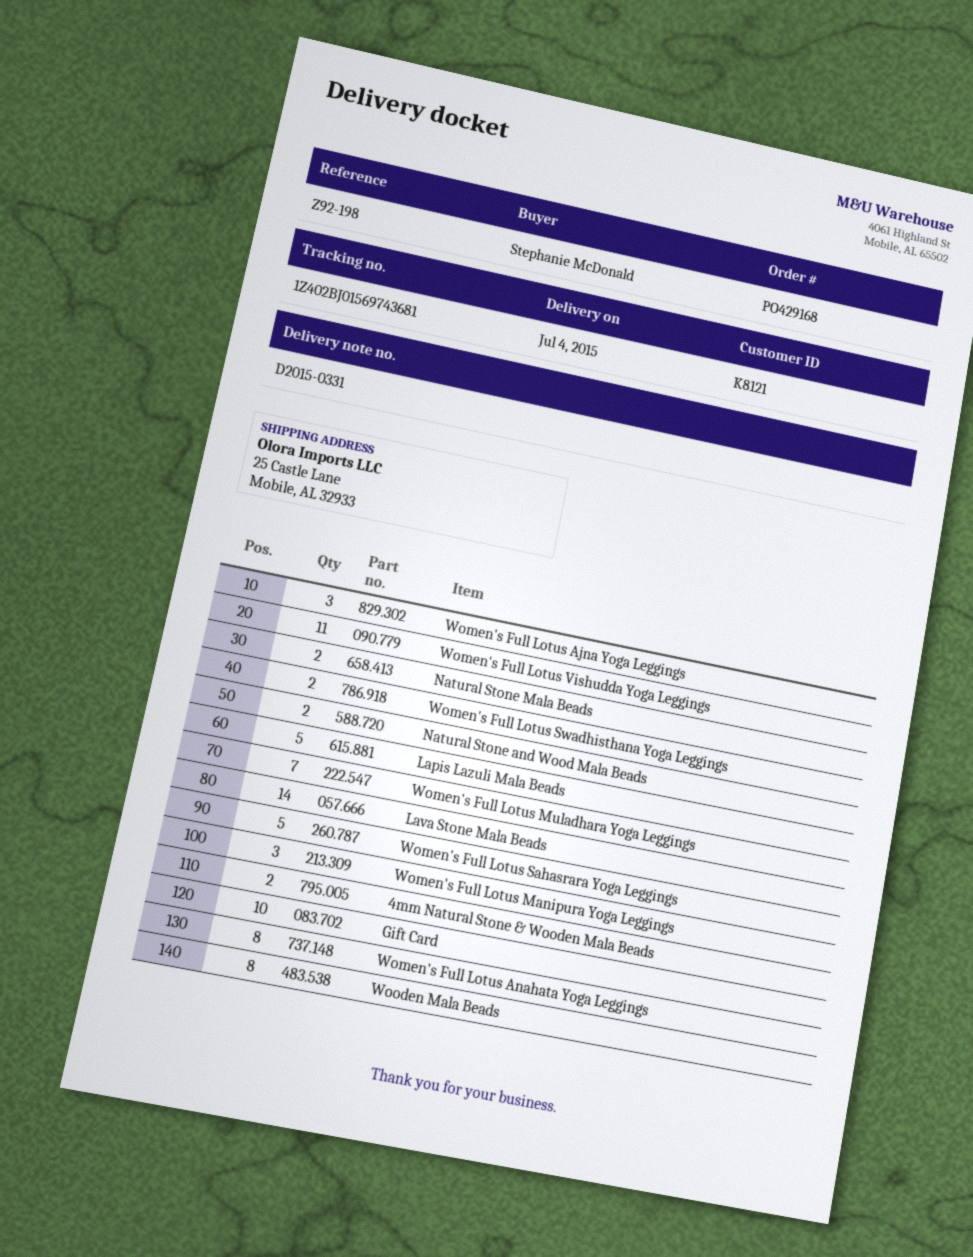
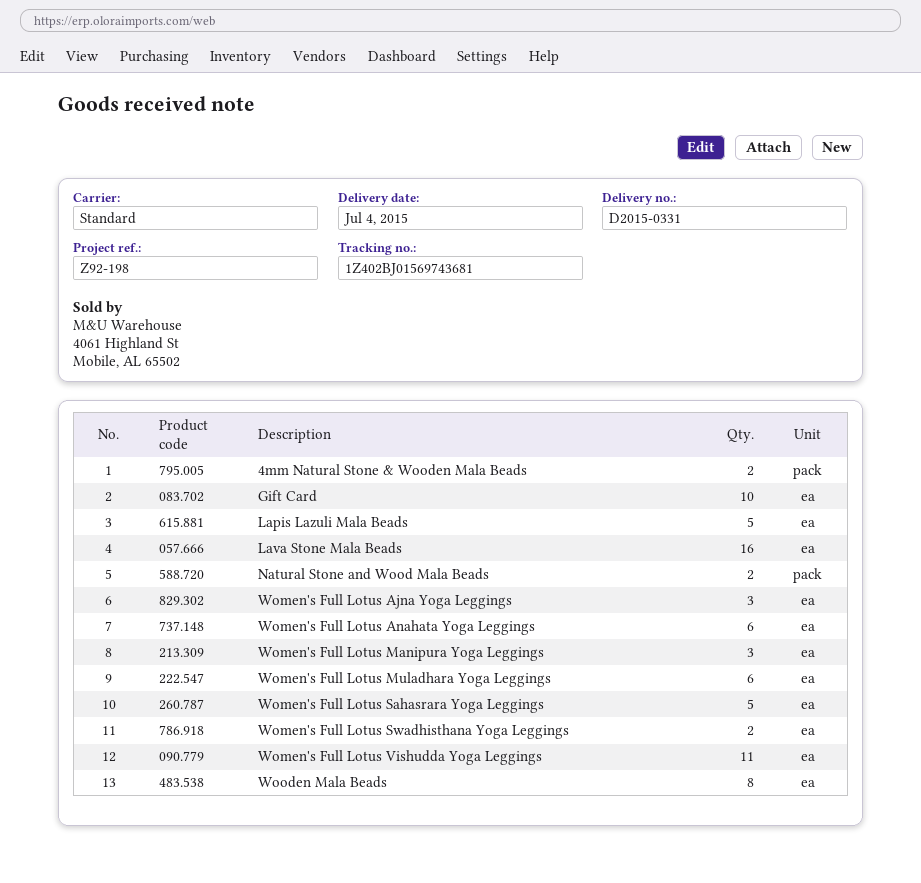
Natural Stone Mala Beads: 2 -> none
Women's Full Lotus Muladhara Yoga Leggings: 7 -> 6
Lava Stone Mala Beads: 14 -> 16
Women's Full Lotus Anahata Yoga Leggings: 8 -> 6

